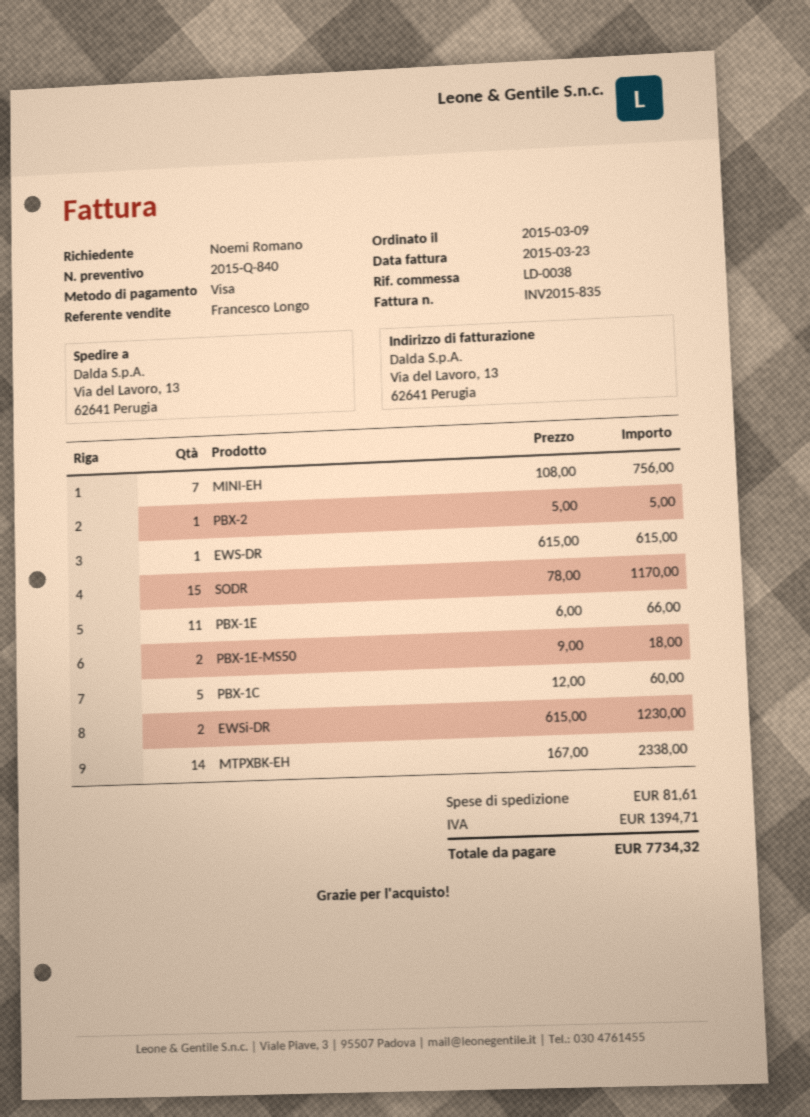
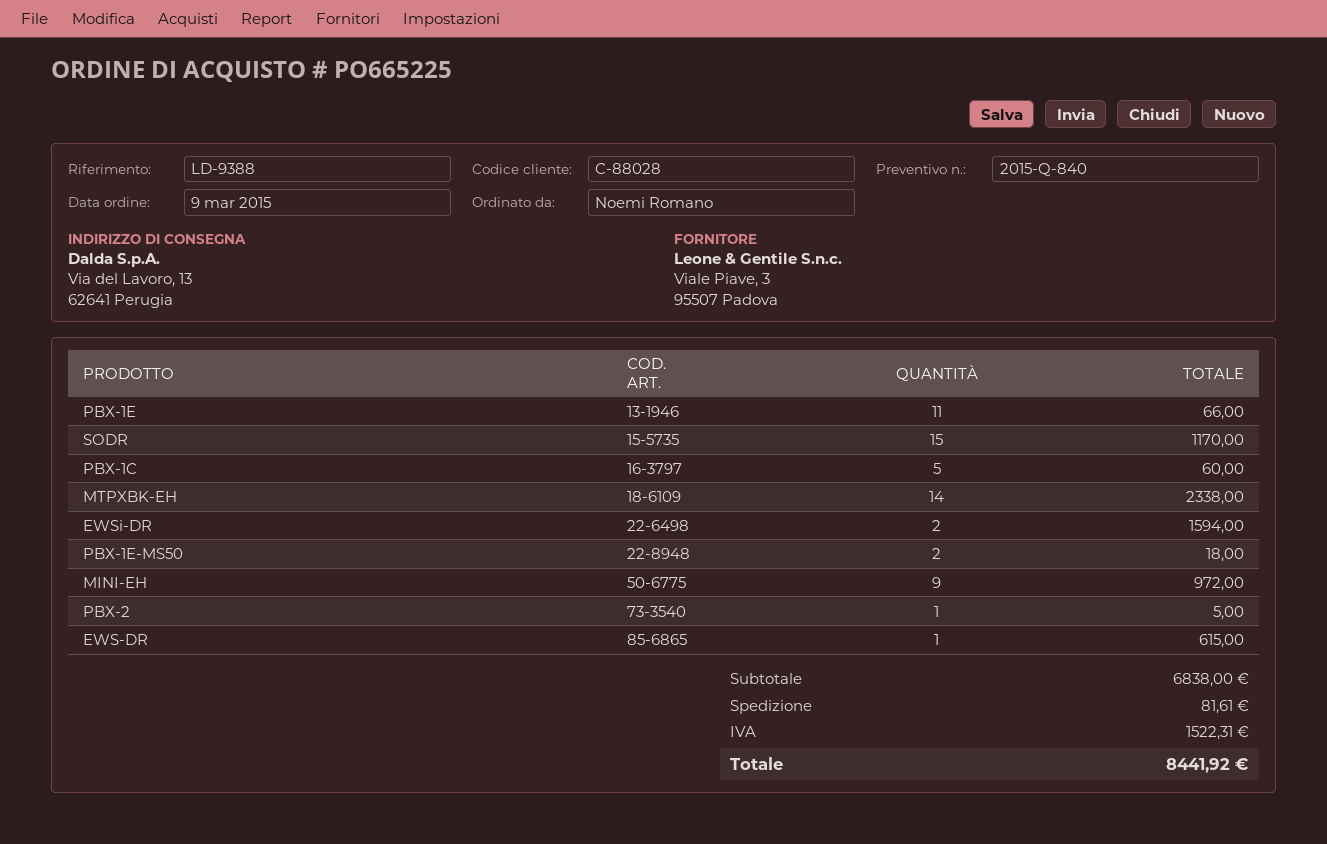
reference: LD-0038 -> LD-9388
MINI-EH: 7 for 756.00 -> 9 for 972.00
EWSi-DR: 2 for 1230.00 -> 2 for 1594.00
tax: 1394.71 -> 1522.31
total: 7734.32 -> 8441.92

